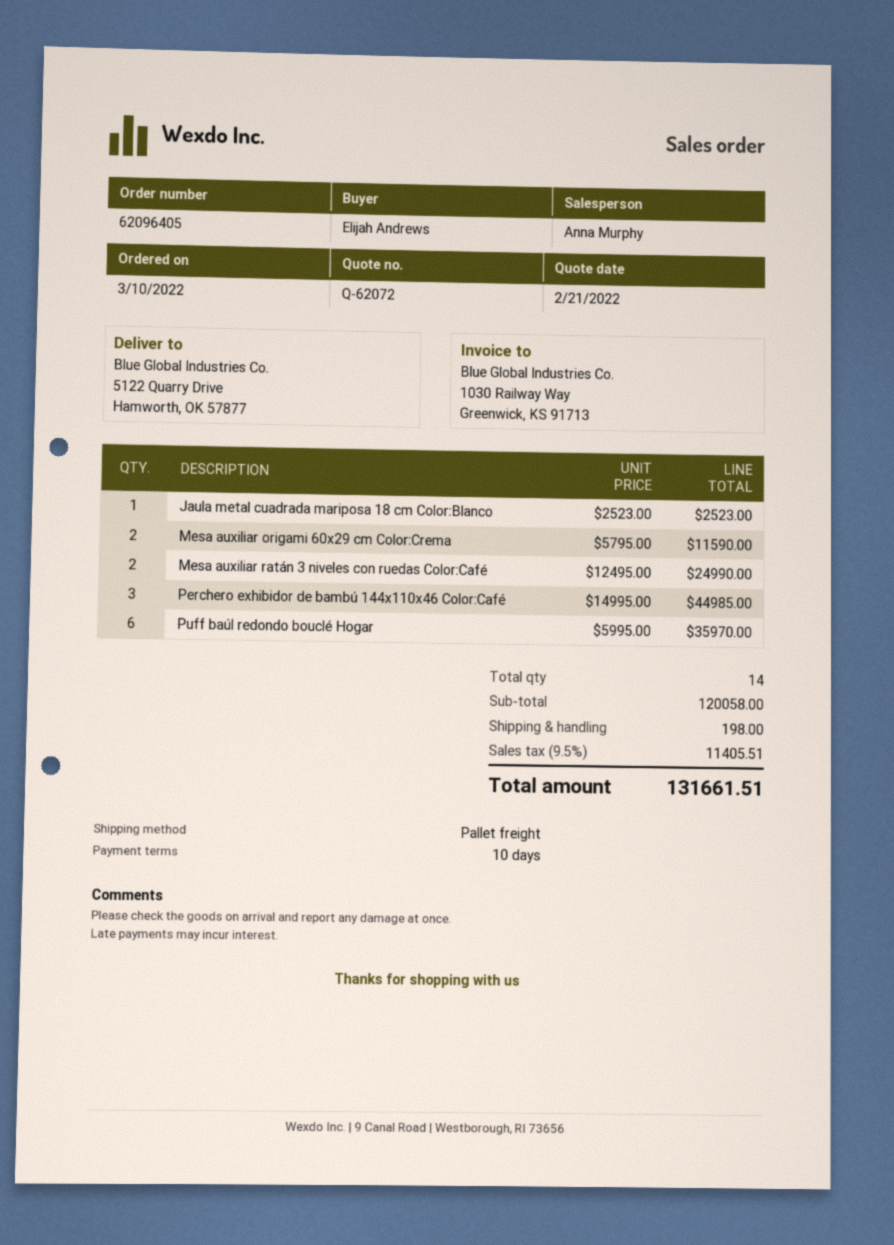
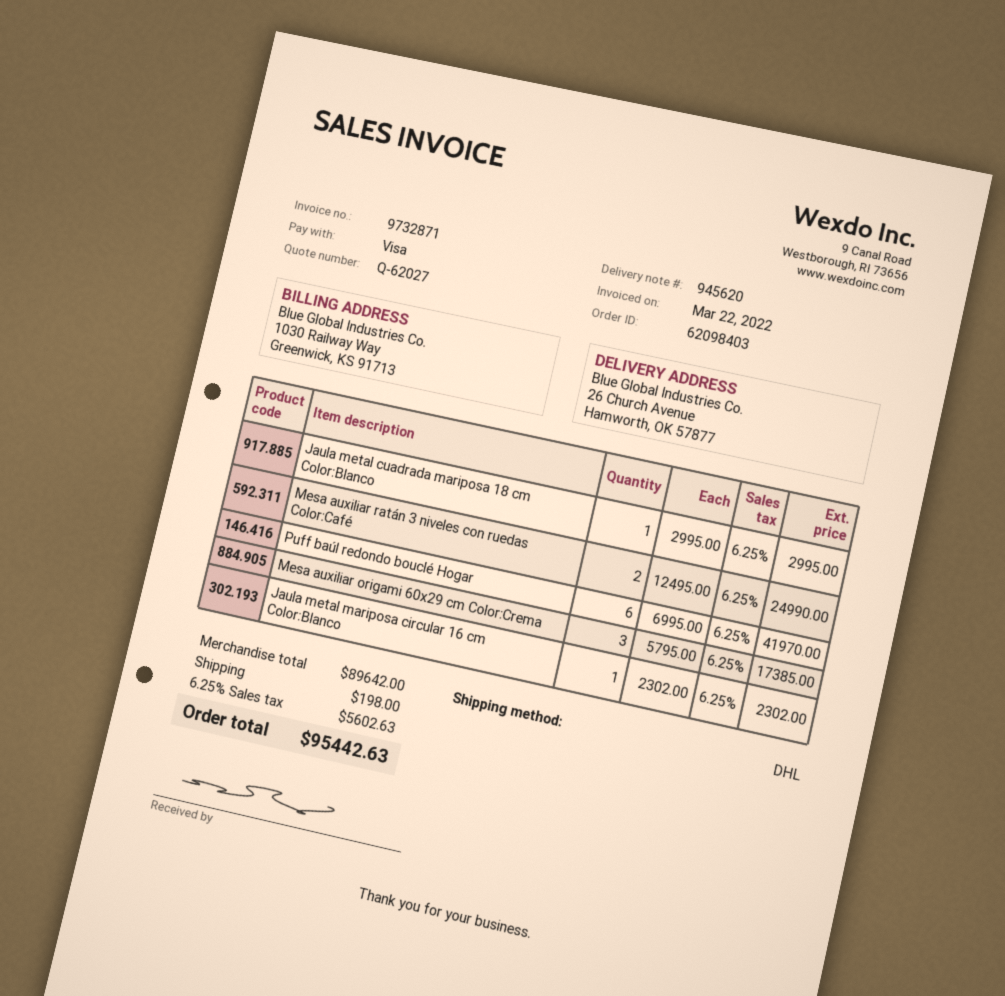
quote number: Q-62072 -> Q-62027
order number: 62096405 -> 62098403
shipping method: pallet freight -> DHL
ship to: 5122 Quarry Drive, Hamworth, OK 57877 -> 26 Church Avenue, Hamworth, OK 57877
Jaula metal cuadrada mariposa 18 cm Color:Blanco: 1 x 2523.00 = 2523.00 -> 1 x 2995.00 = 2995.00
Mesa auxiliar origami 60x29 cm Color:Crema: 2 x 5795.00 = 11590.00 -> 3 x 5795.00 = 17385.00
Perchero exhibidor de bambú 144x110x46 Color:Café: 3 x 14995.00 = 44985.00 -> none
Puff baúl redondo bouclé Hogar: 6 x 5995.00 = 35970.00 -> 6 x 6995.00 = 41970.00
Jaula metal mariposa circular 16 cm Color:Blanco: none -> 1 x 2302.00 = 2302.00
subtotal: 120058.00 -> 89642.00
tax: 9.5% = 11405.51 -> 6.25% = 5602.63
total: 131661.51 -> 95442.63

